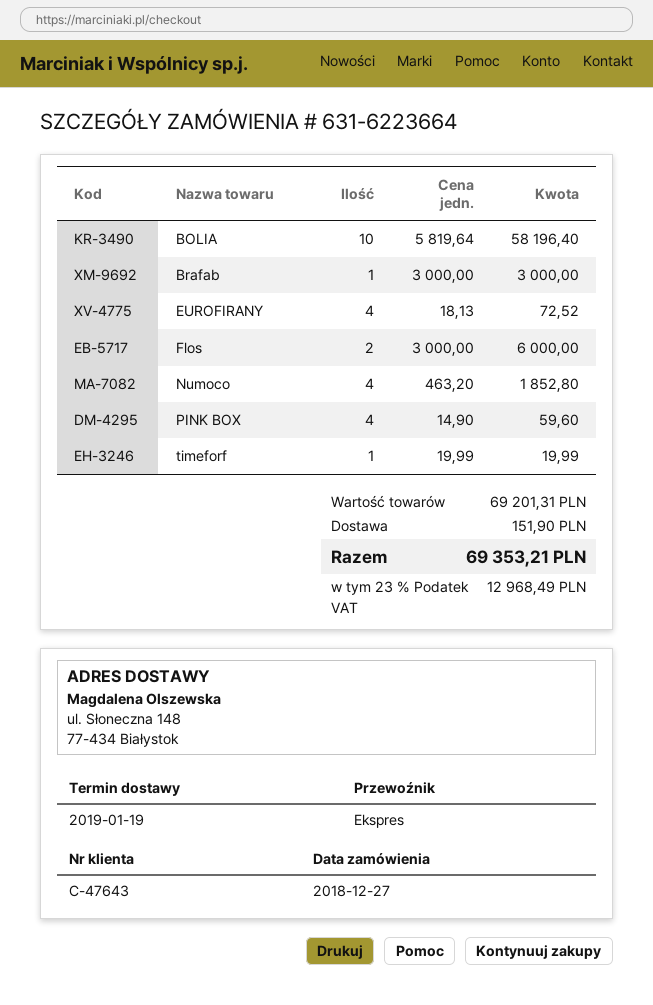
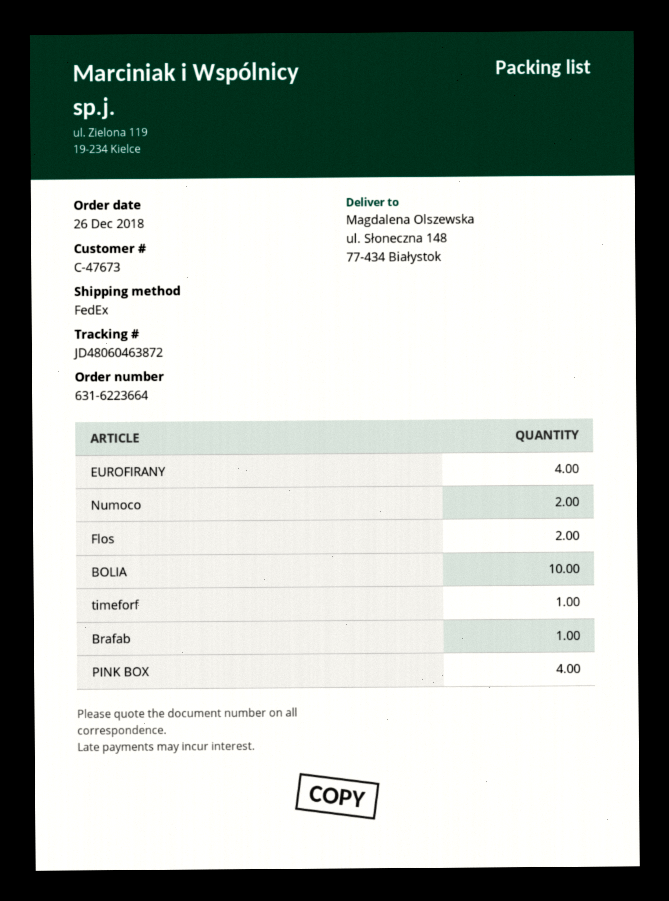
order date: 2018-12-27 -> 2018-12-26
customer number: C-47643 -> C-47673
shipping method: express -> FedEx
Numoco: 4 -> 2

